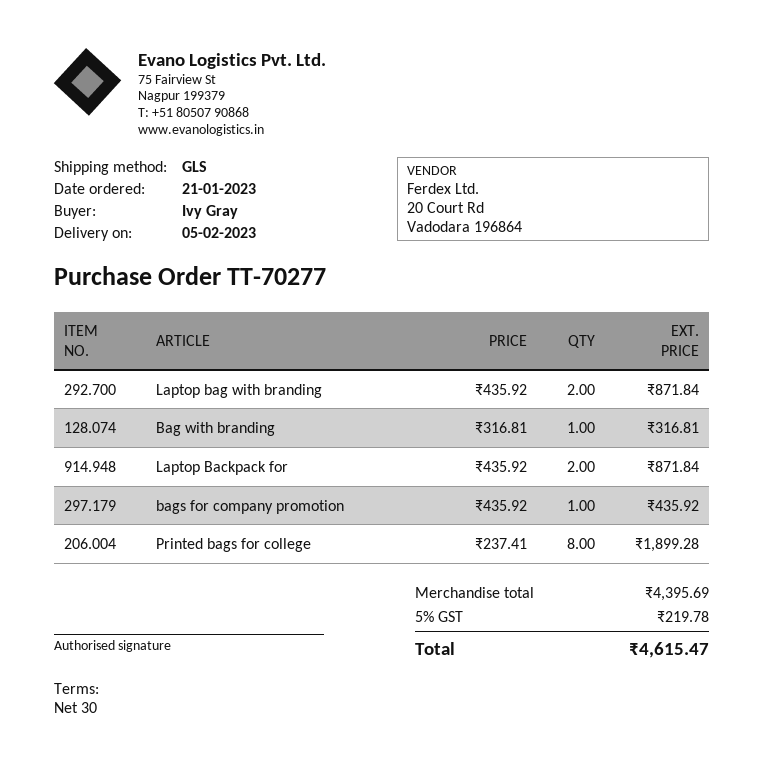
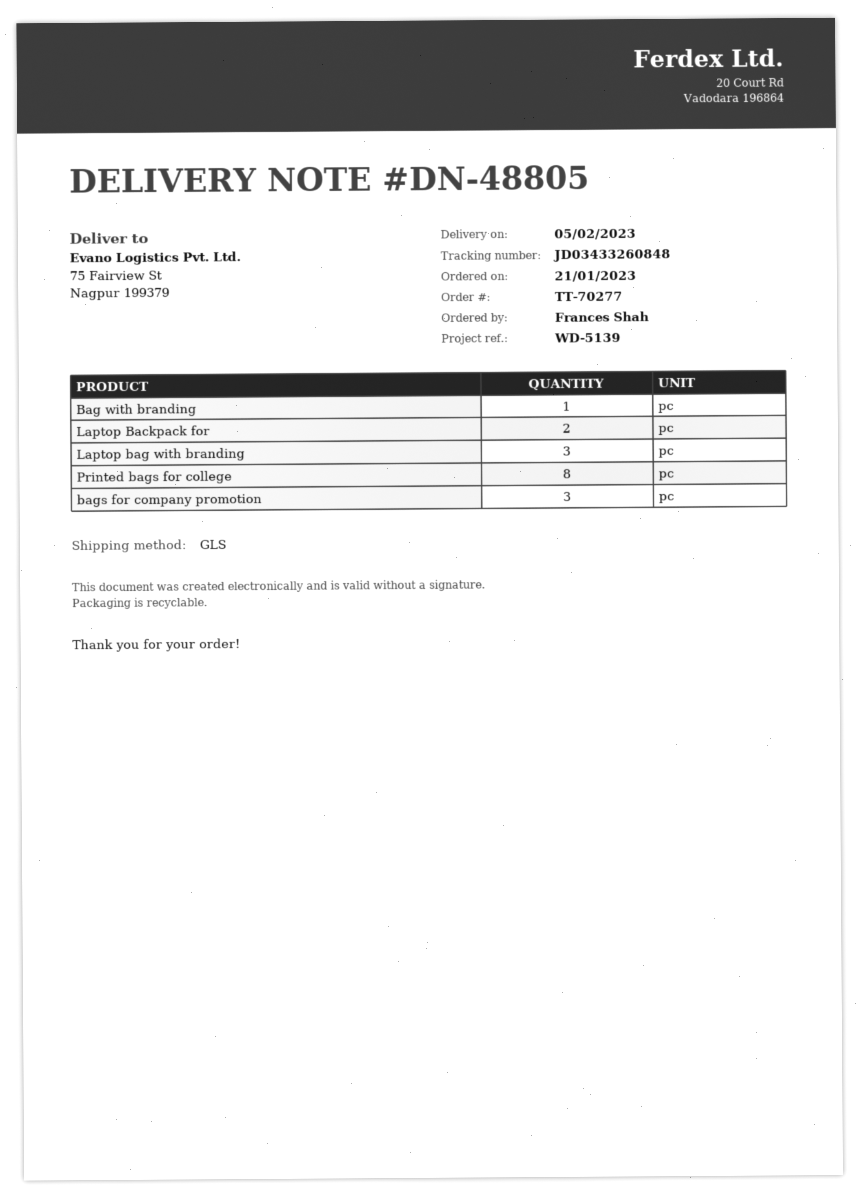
ordered by: Ivy Gray -> Frances Shah
Laptop bag with branding: 2 -> 3
bags for company promotion: 1 -> 3

